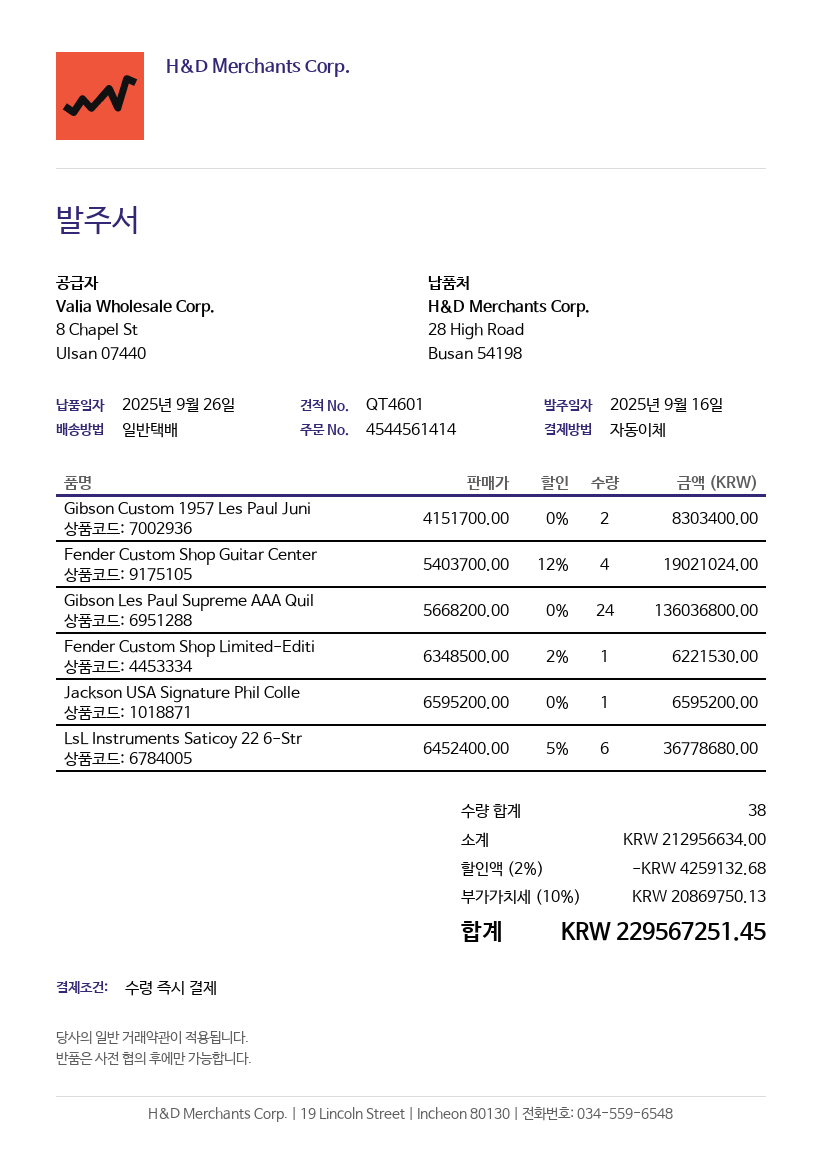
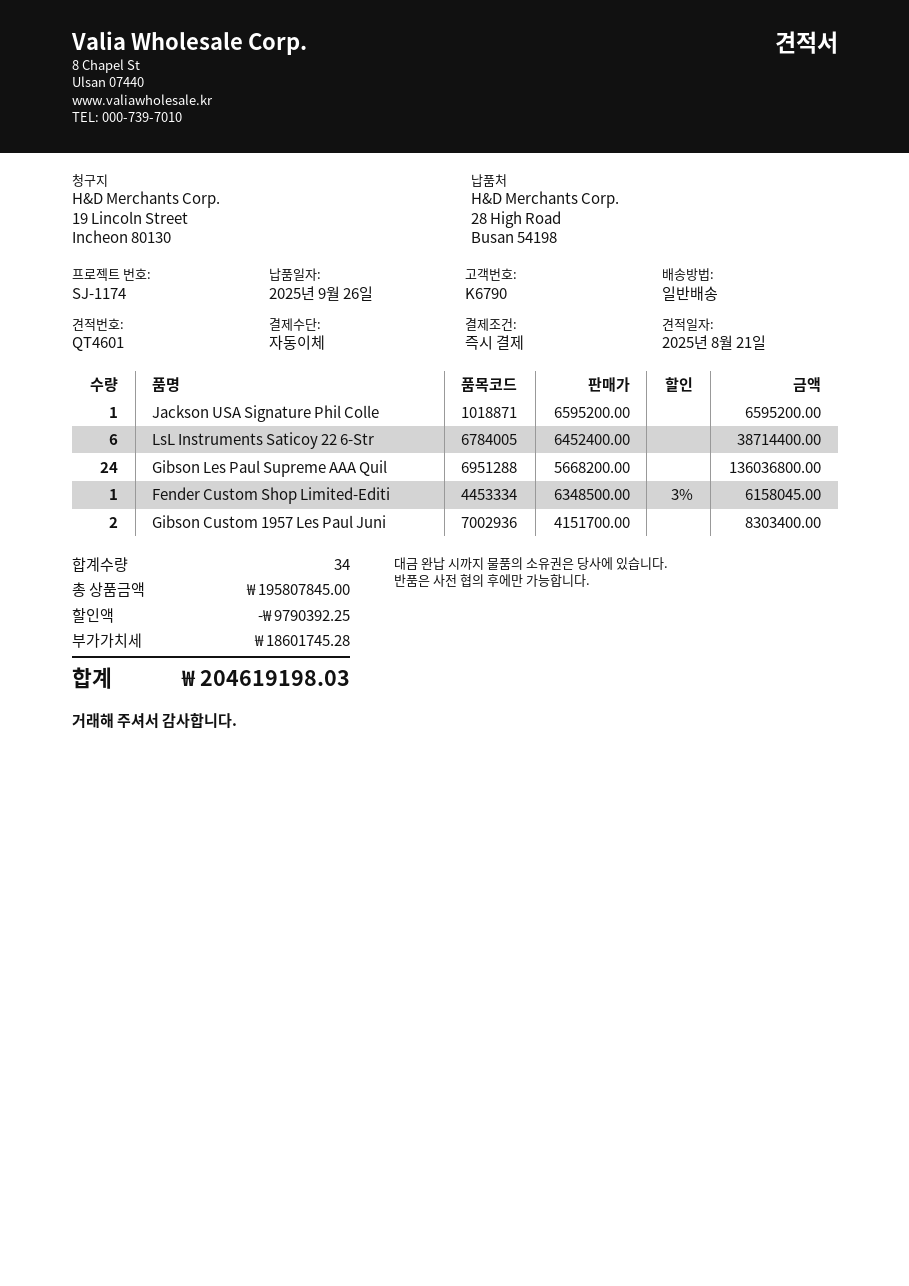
Fender Custom Shop Guitar Center: 4 x 5403700.00 - 12% = 19021024.00 -> none
Fender Custom Shop Limited-Editi: 1 x 6348500.00 - 2% = 6221530.00 -> 1 x 6348500.00 - 3% = 6158045.00
LsL Instruments Saticoy 22 6-Str: 6 x 6452400.00 - 5% = 36778680.00 -> 6 x 6452400.00 = 38714400.00
total quantity: 38 -> 34
subtotal: 212956634.00 -> 195807845.00
discount: 4259132.68 -> 9790392.25
tax: 20869750.13 -> 18601745.28
total: 229567251.45 -> 204619198.03

